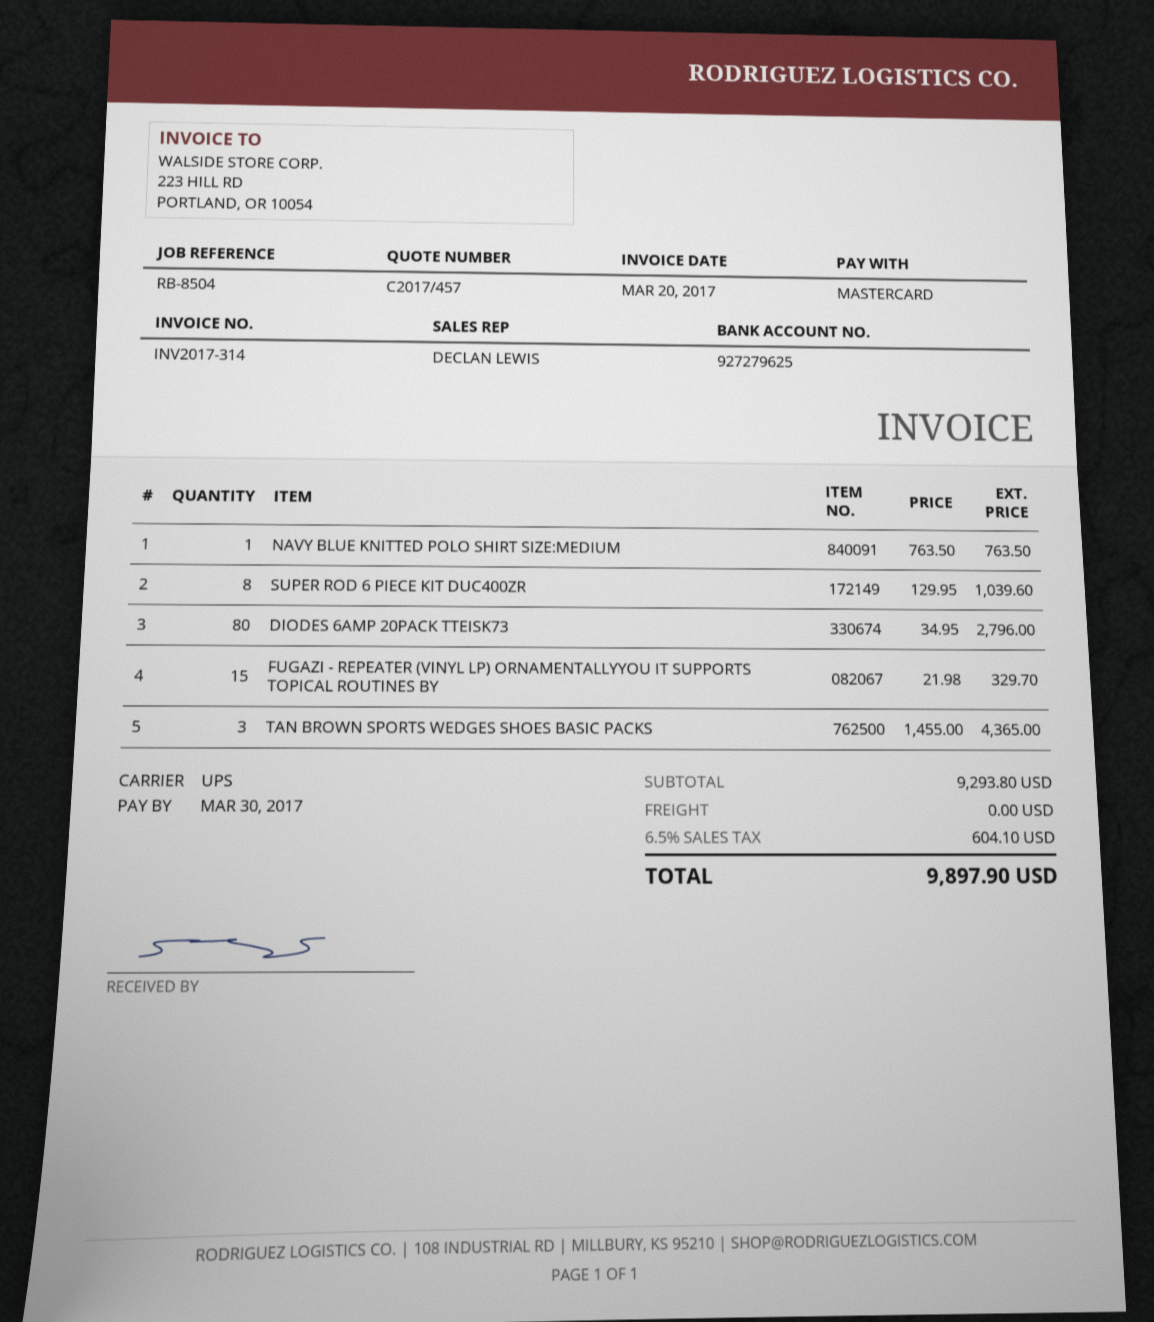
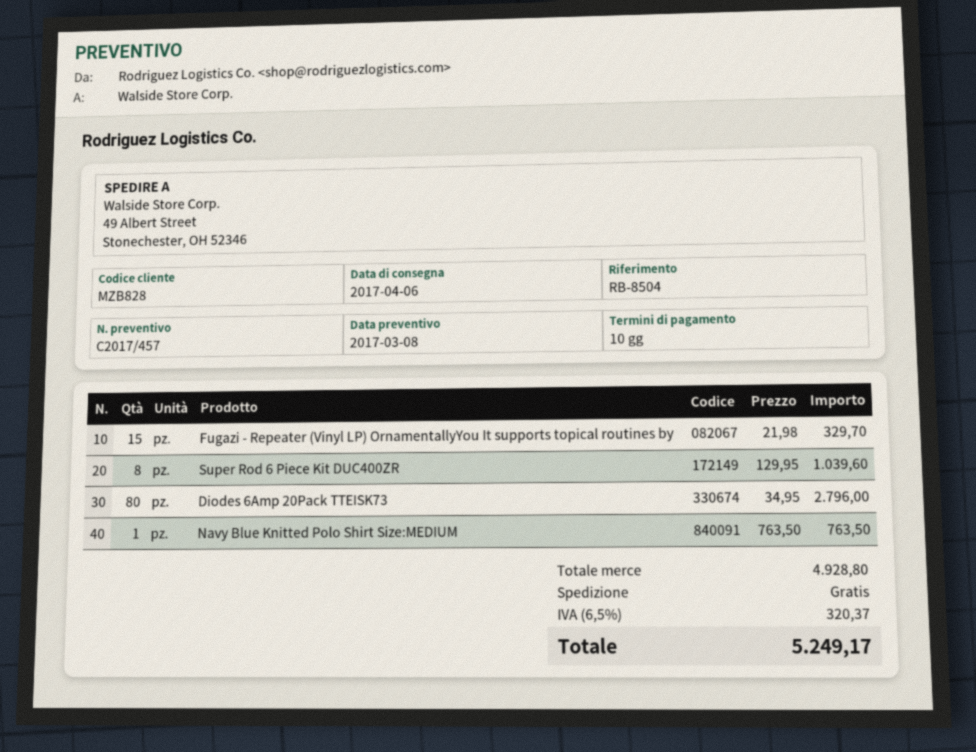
TAN BROWN SPORTS WEDGES SHOES BASIC PACKS: 3 x 1455.00 = 4365.00 -> none
subtotal: 9293.80 -> 4928.80
tax: 6.5% = 604.10 -> 6.5% = 320.37
total: 9897.90 -> 5249.17

